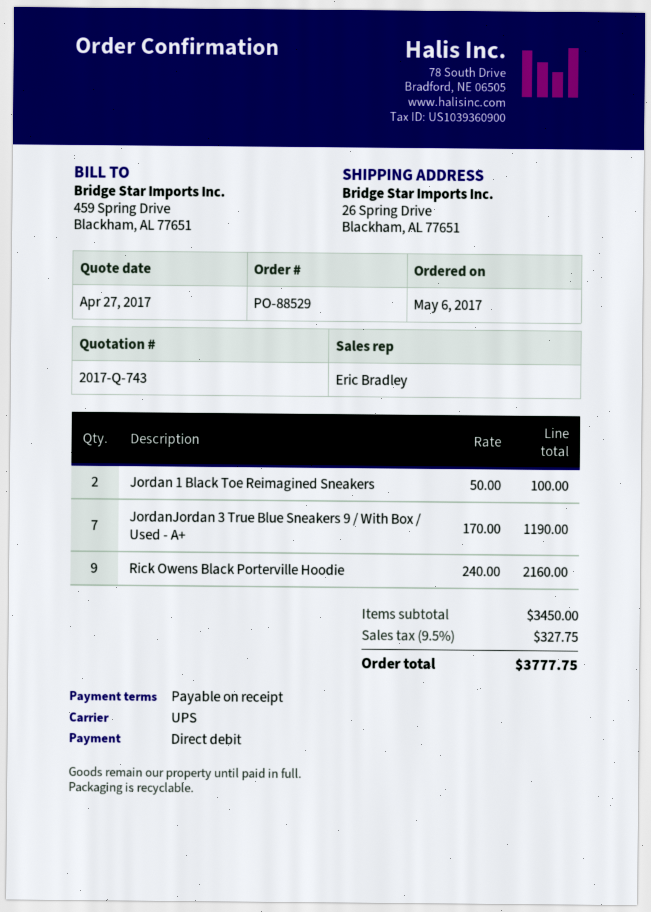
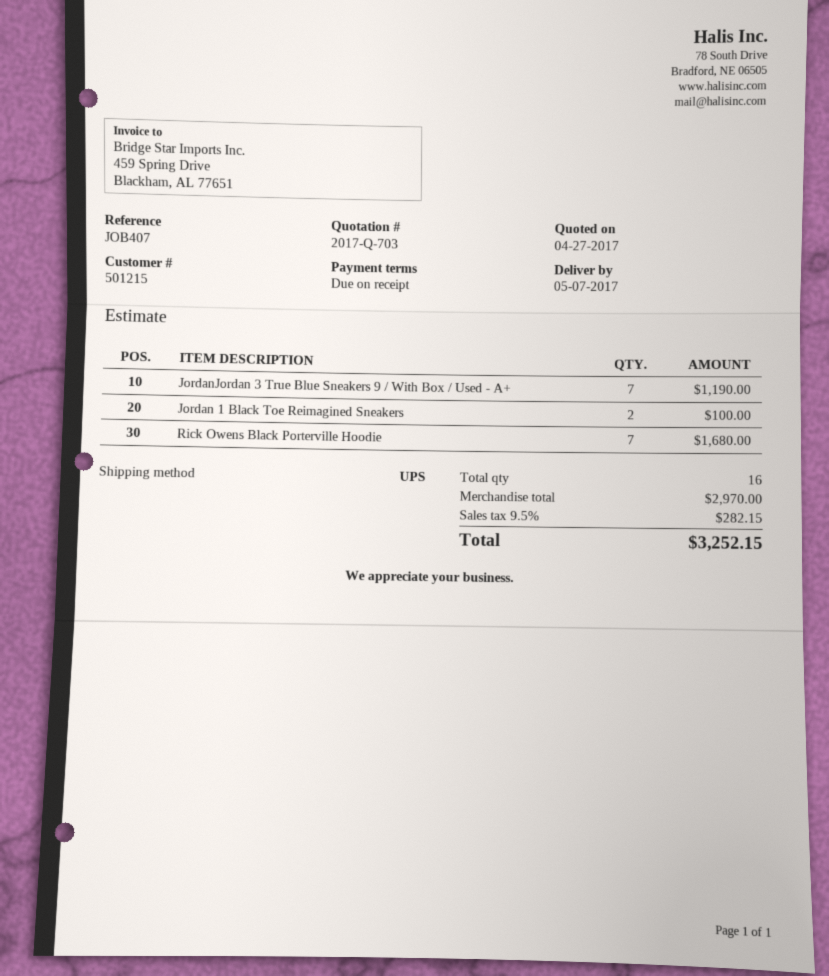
quote number: 2017-Q-743 -> 2017-Q-703
Rick Owens Black Porterville Hoodie: 9 for 2160.00 -> 7 for 1680.00
subtotal: 3450.00 -> 2970.00
tax: 9.5% = 327.75 -> 9.5% = 282.15
total: 3777.75 -> 3252.15

